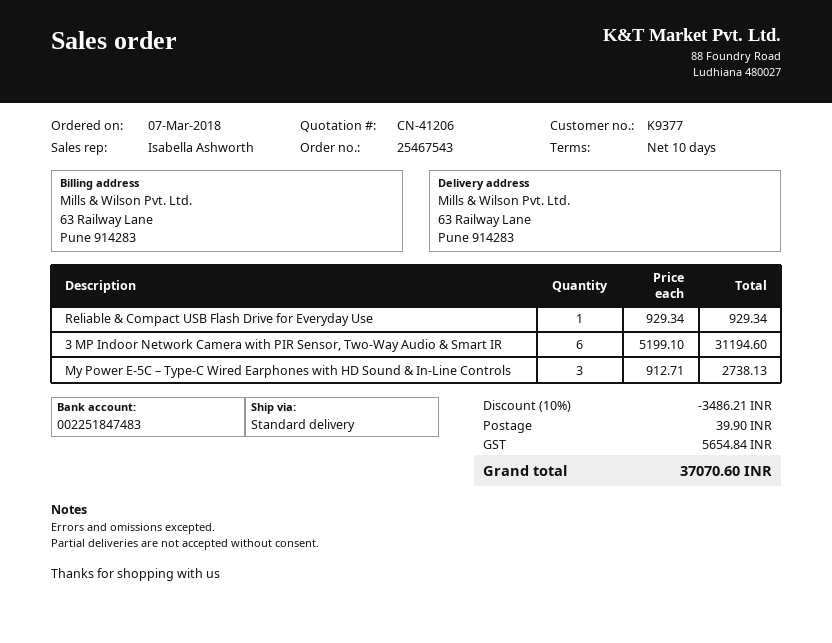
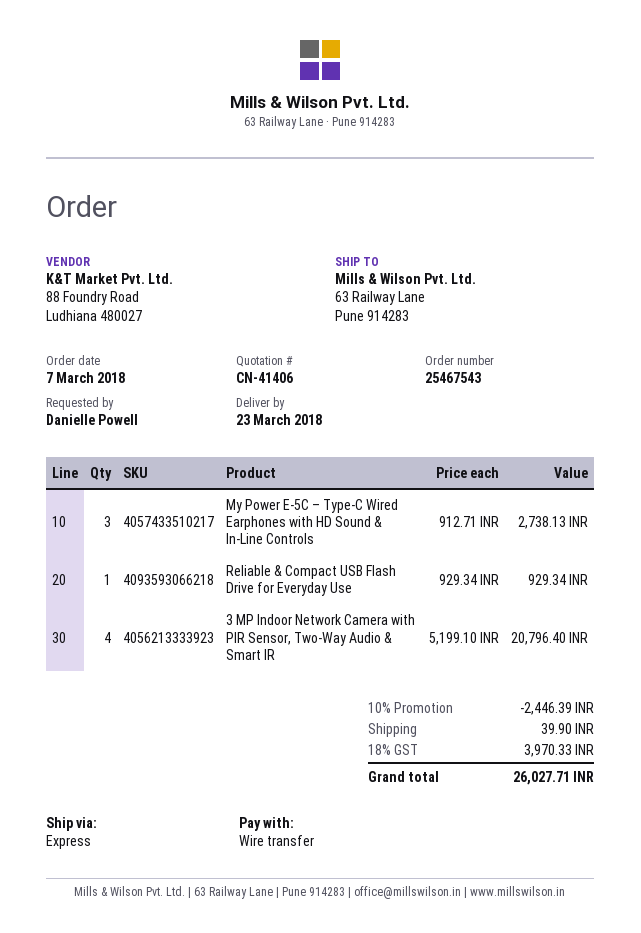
quote number: CN-41206 -> CN-41406
shipping method: standard -> express
3 MP Indoor Network Camera with PIR Sensor, Two‑Way Audio & Smart IR: 6 x 5199.10 = 31194.60 -> 4 x 5199.10 = 20796.40
discount: 10% = 3486.21 -> 10% = 2446.39
tax: 5654.84 -> 3970.33
total: 37070.60 -> 26027.71

